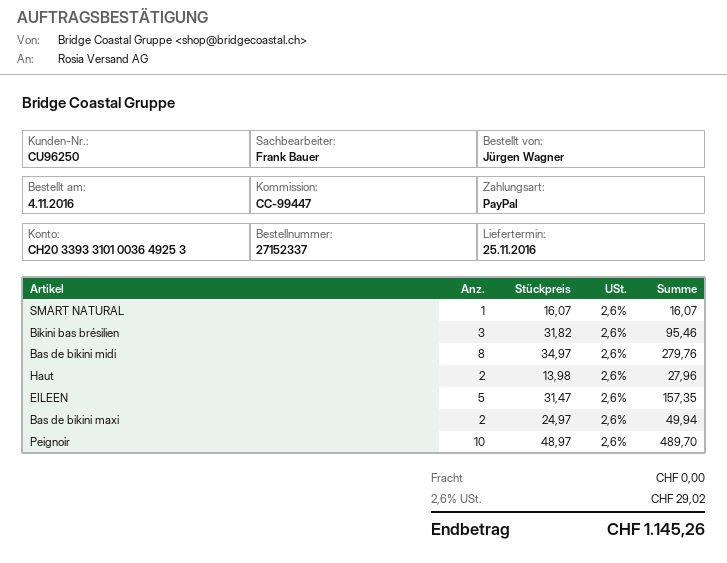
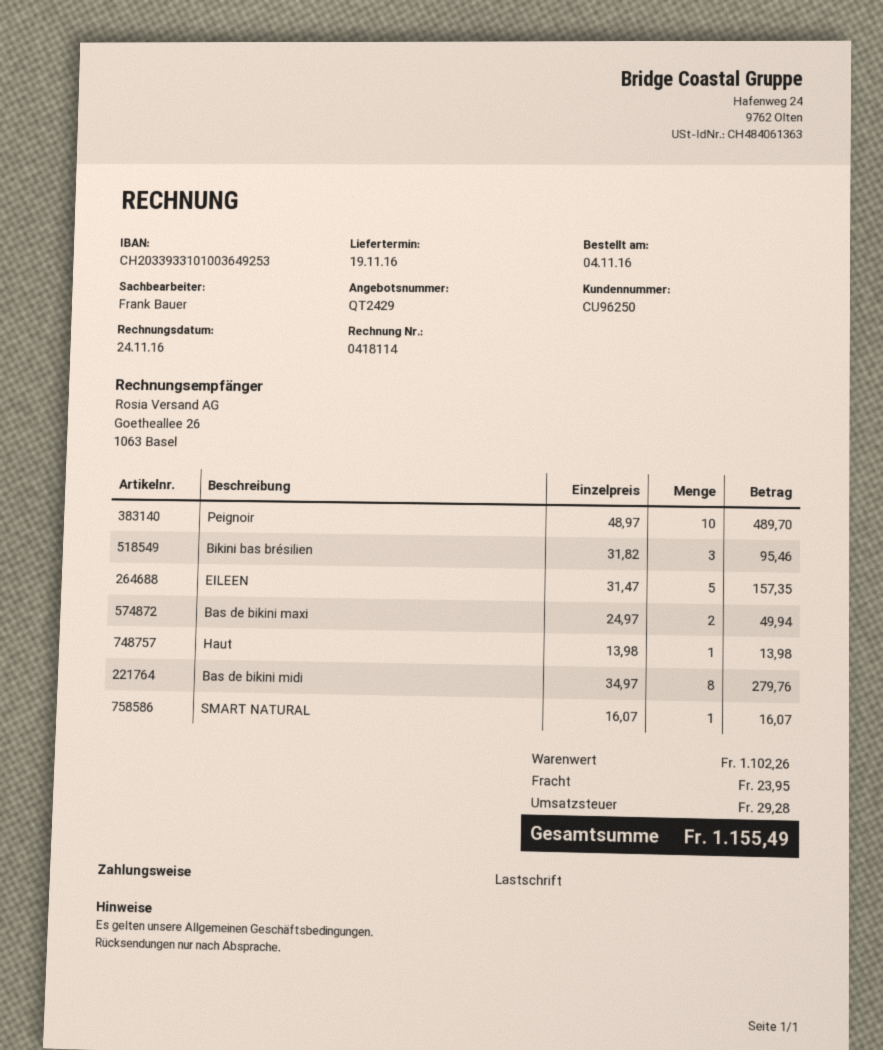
delivery date: 2016-11-25 -> 2016-11-19
payment method: PayPal -> direct debit
Haut: 2 x 13.98 = 27.96 -> 1 x 13.98 = 13.98
shipping: 0.00 -> 23.95
tax: 29.02 -> 29.28
total: 1145.26 -> 1155.49

